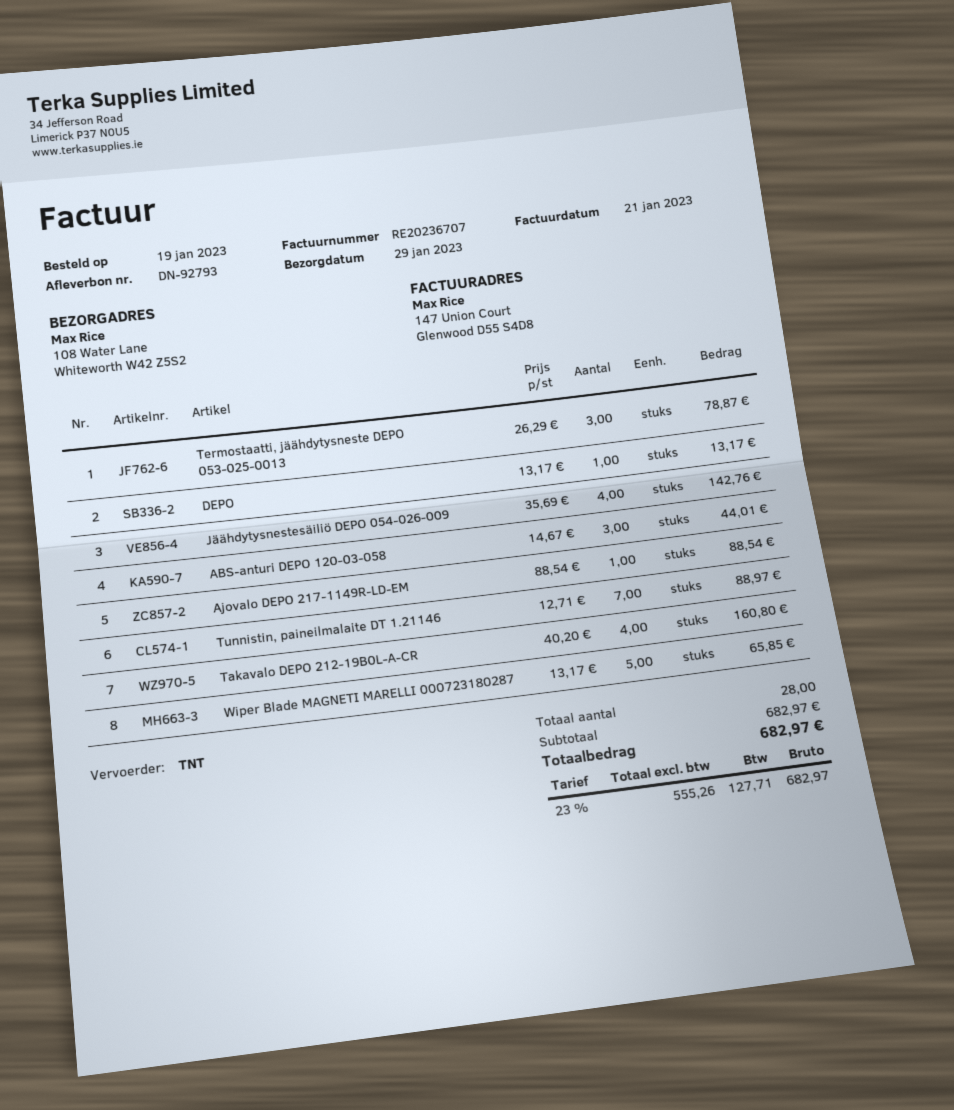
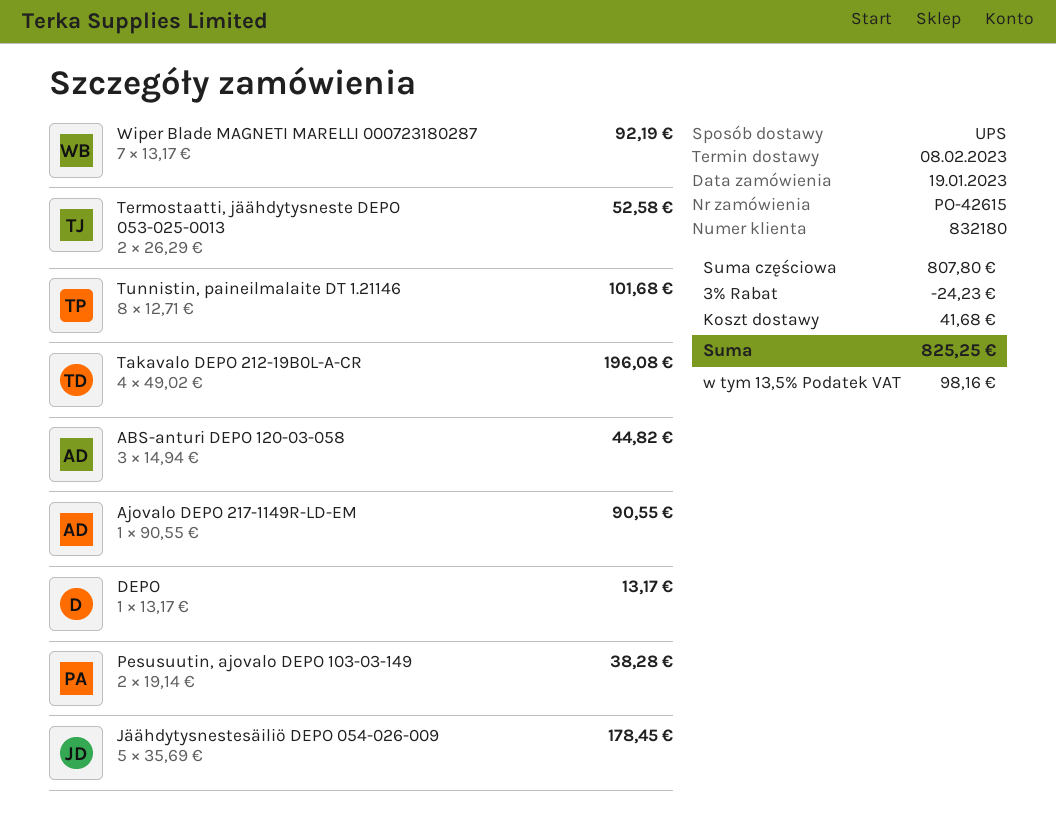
delivery date: 2023-01-29 -> 2023-02-08
shipping method: TNT -> UPS
Termostaatti, jäähdytysneste DEPO 053-025-0013: 3 x 26.29 = 78.87 -> 2 x 26.29 = 52.58
Jäähdytysnestesäiliö DEPO 054-026-009: 4 x 35.69 = 142.76 -> 5 x 35.69 = 178.45
ABS-anturi DEPO 120-03-058: 3 x 14.67 = 44.01 -> 3 x 14.94 = 44.82
Ajovalo DEPO 217-1149R-LD-EM: 1 x 88.54 = 88.54 -> 1 x 90.55 = 90.55
Tunnistin, paineilmalaite DT 1.21146: 7 x 12.71 = 88.97 -> 8 x 12.71 = 101.68
Takavalo DEPO 212-19B0L-A-CR: 4 x 40.20 = 160.80 -> 4 x 49.02 = 196.08
Wiper Blade MAGNETI MARELLI 000723180287: 5 x 13.17 = 65.85 -> 7 x 13.17 = 92.19
Pesusuutin, ajovalo DEPO 103-03-149: none -> 2 x 19.14 = 38.28
subtotal: 682.97 -> 807.80
discount: none -> 3% = 24.23
shipping: none -> 41.68
tax: 23% = 127.71 -> 13.5% = 98.16
total: 682.97 -> 825.25

